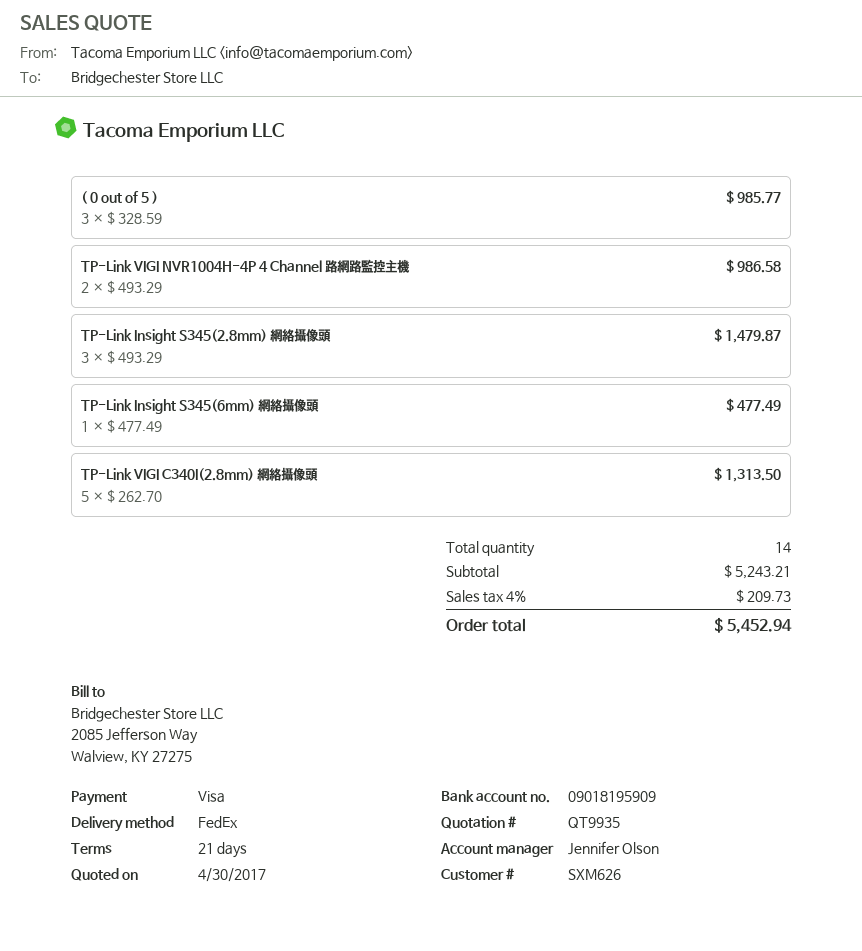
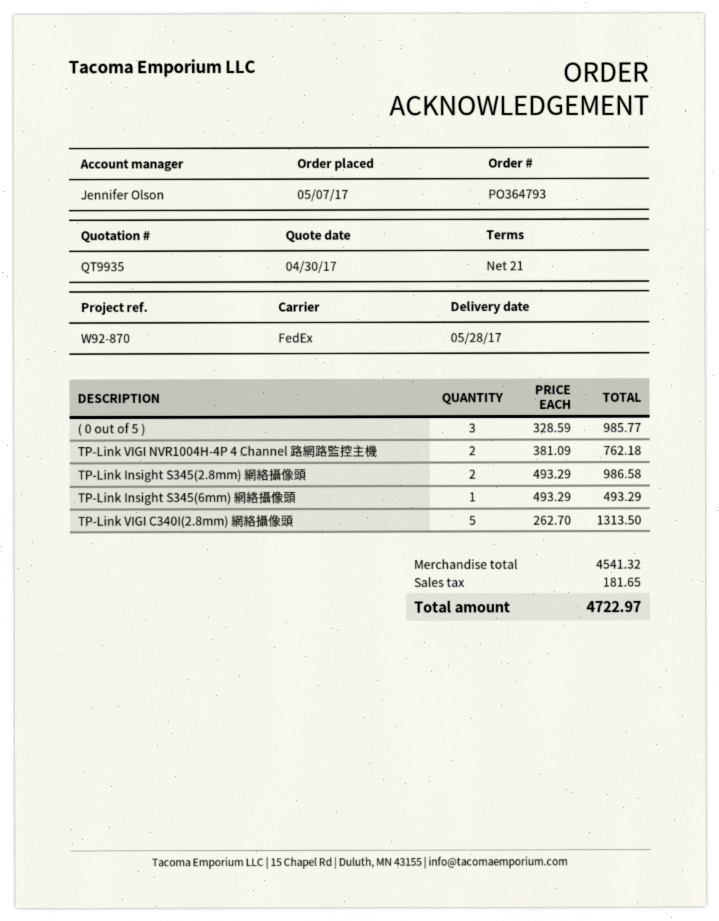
TP-Link VIGI NVR1004H-4P 4 Channel 路網路監控主機: 2 x 493.29 = 986.58 -> 2 x 381.09 = 762.18
TP-Link Insight S345(2.8mm) 網絡攝像頭: 3 x 493.29 = 1479.87 -> 2 x 493.29 = 986.58
TP-Link Insight S345(6mm) 網絡攝像頭: 1 x 477.49 = 477.49 -> 1 x 493.29 = 493.29
subtotal: 5243.21 -> 4541.32
tax: 209.73 -> 181.65
total: 5452.94 -> 4722.97

